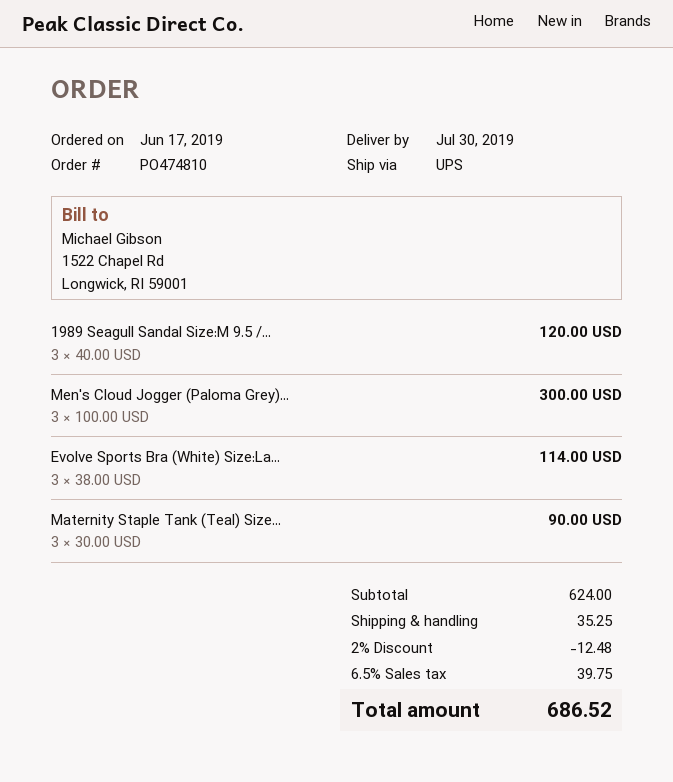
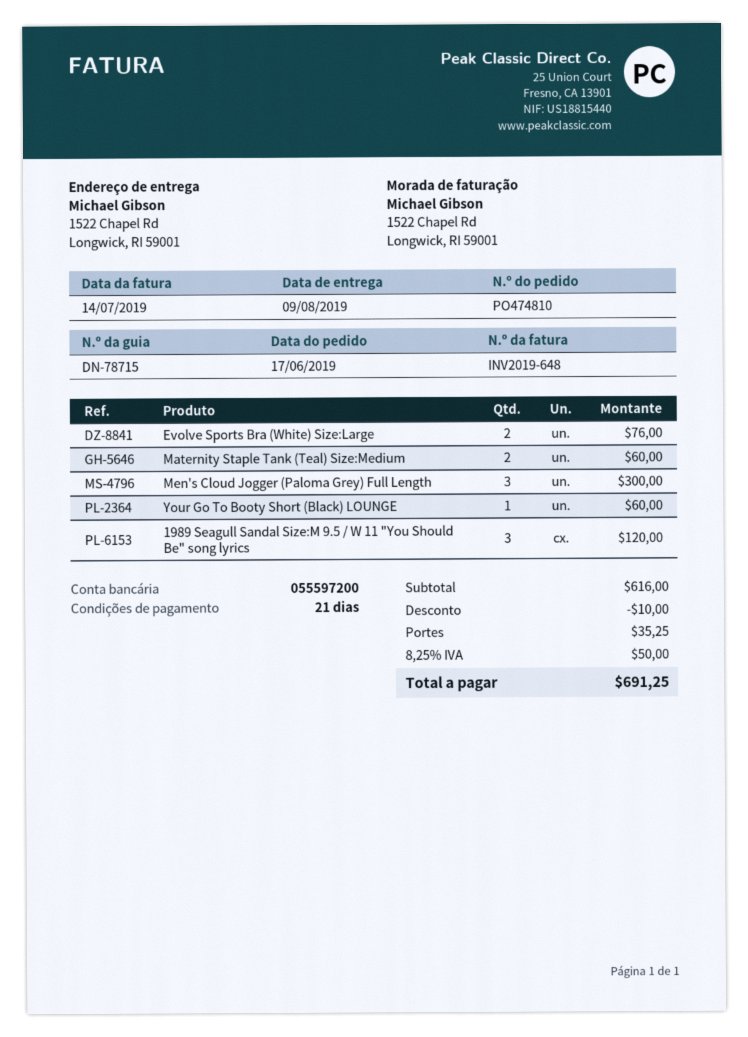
delivery date: 2019-07-30 -> 2019-08-09
Evolve Sports Bra (White) Size:La...: 3 for 114.00 -> 2 for 76.00
Maternity Staple Tank (Teal) Size...: 3 for 90.00 -> 2 for 60.00
Your Go To Booty Short (Black) LOUNGE: none -> 1 for 60.00
subtotal: 624.00 -> 616.00
discount: 12.48 -> 10.00
tax: 6.5% = 39.75 -> 8.25% = 50.00
total: 686.52 -> 691.25

